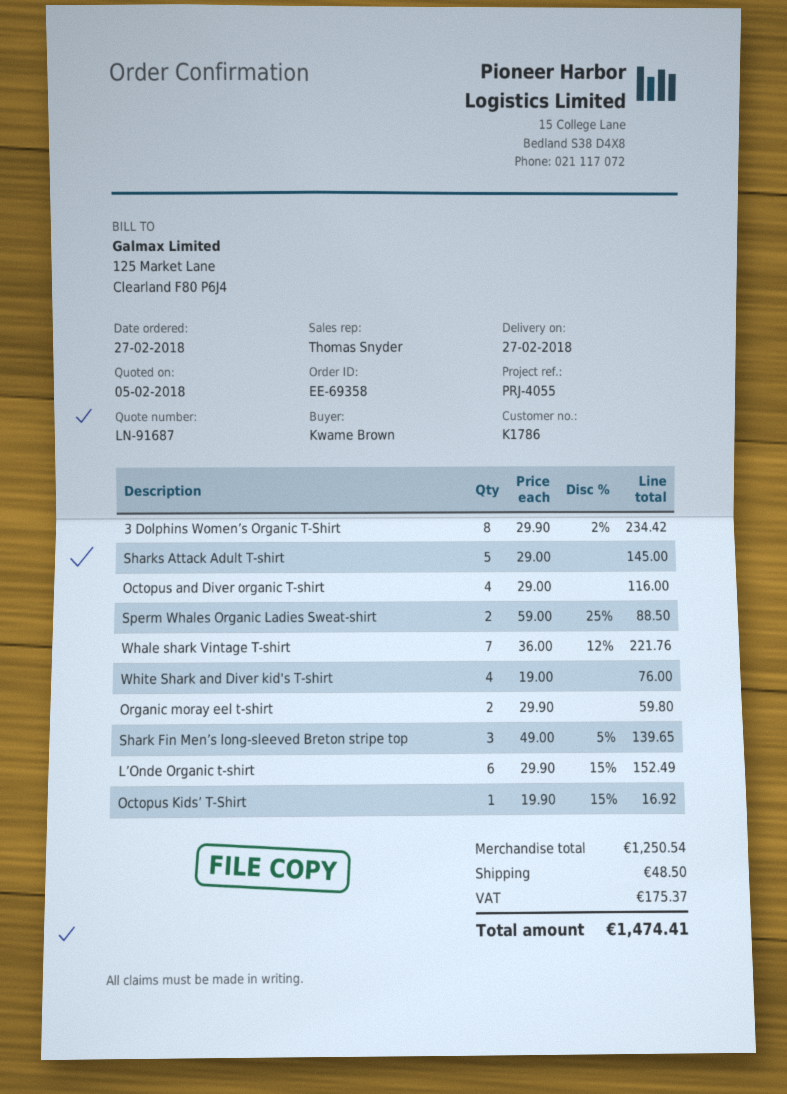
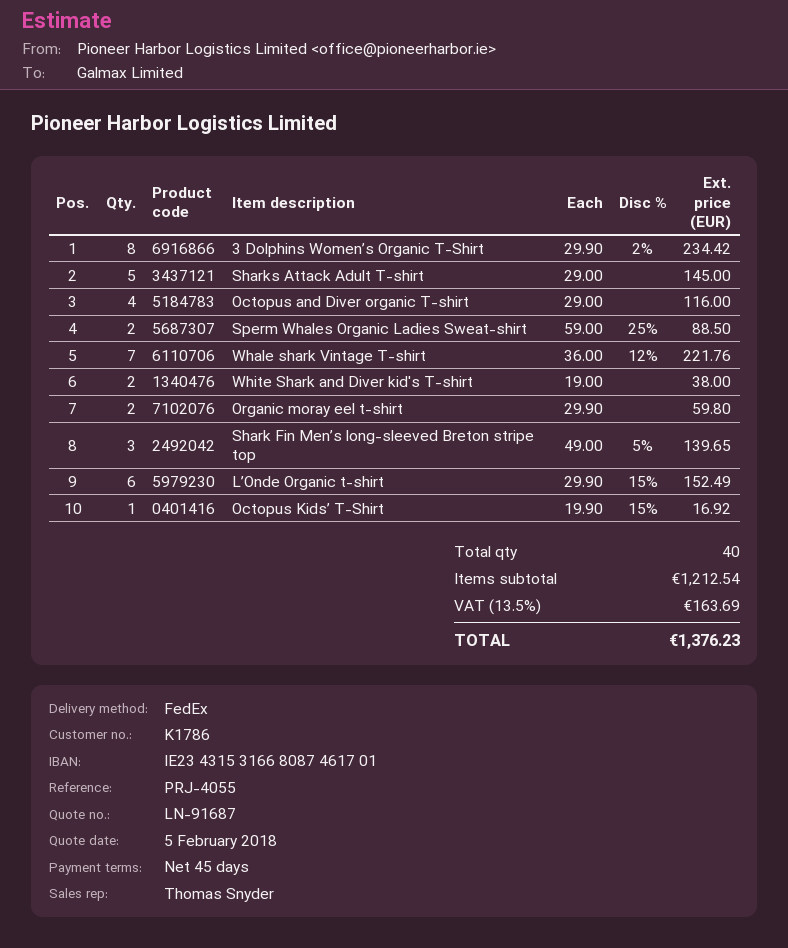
White Shark and Diver kid's T-shirt: 4 x 19.00 = 76.00 -> 2 x 19.00 = 38.00
subtotal: 1250.54 -> 1212.54
shipping: 48.50 -> none
tax: 175.37 -> 163.69
total: 1474.41 -> 1376.23

